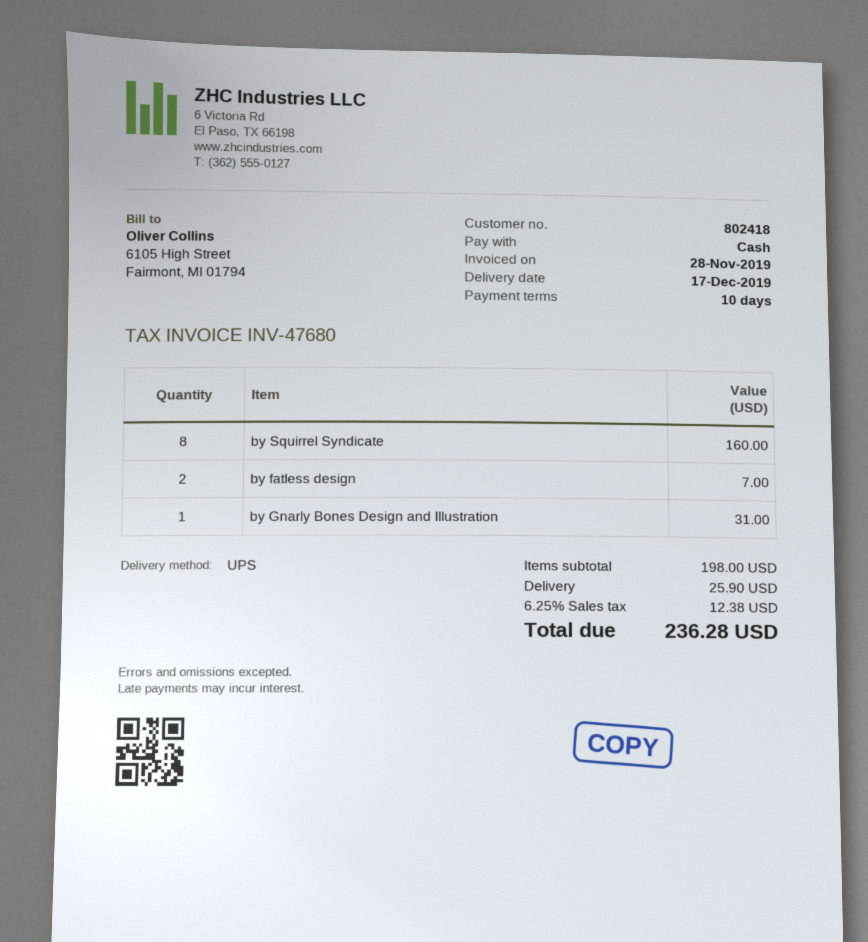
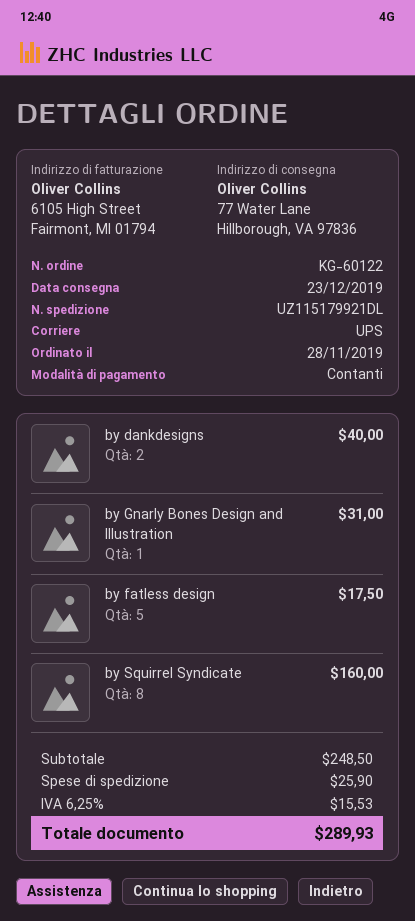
delivery date: 2019-12-17 -> 2019-12-23
by fatless design: 2 for 7.00 -> 5 for 17.50
by dankdesigns: none -> 2 for 40.00
subtotal: 198.00 -> 248.50
tax: 6.25% = 12.38 -> 6.25% = 15.53
total: 236.28 -> 289.93

